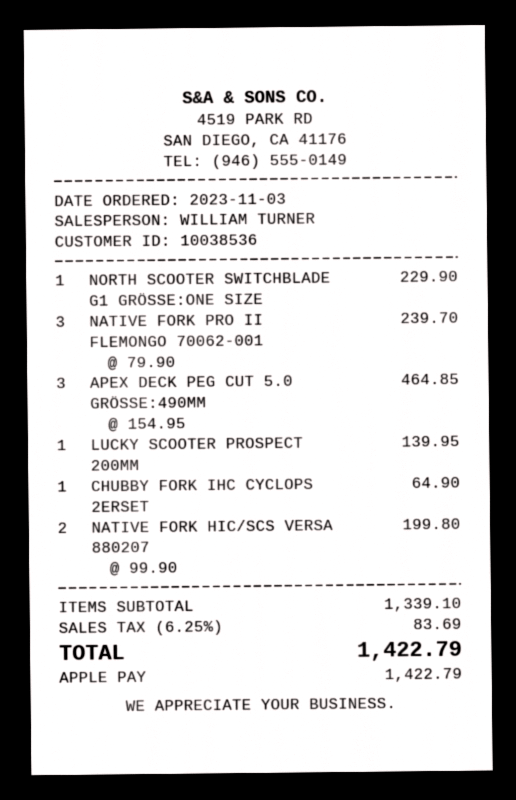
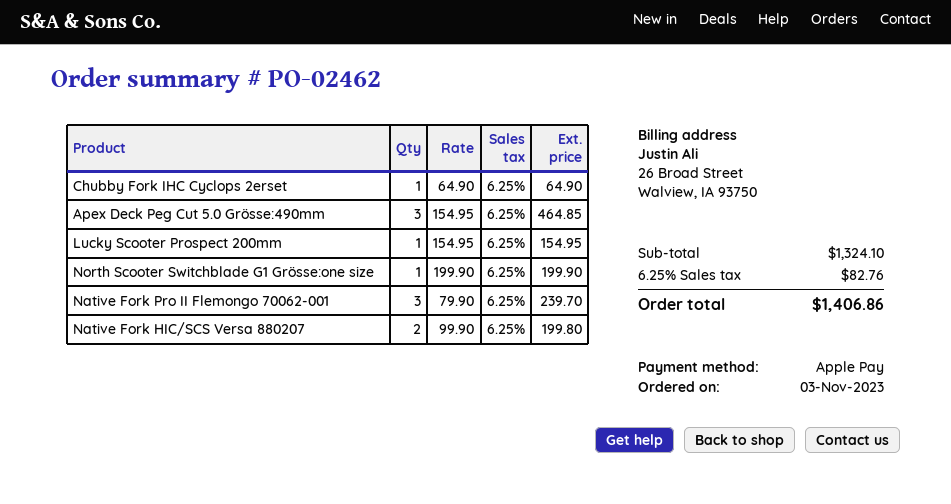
NORTH SCOOTER SWITCHBLADE G1 GRÖSSE:ONE SIZE: 1 x 229.90 = 229.90 -> 1 x 199.90 = 199.90
LUCKY SCOOTER PROSPECT 200MM: 1 x 139.95 = 139.95 -> 1 x 154.95 = 154.95
subtotal: 1339.10 -> 1324.10
tax: 6.25% = 83.69 -> 6.25% = 82.76
total: 1422.79 -> 1406.86

